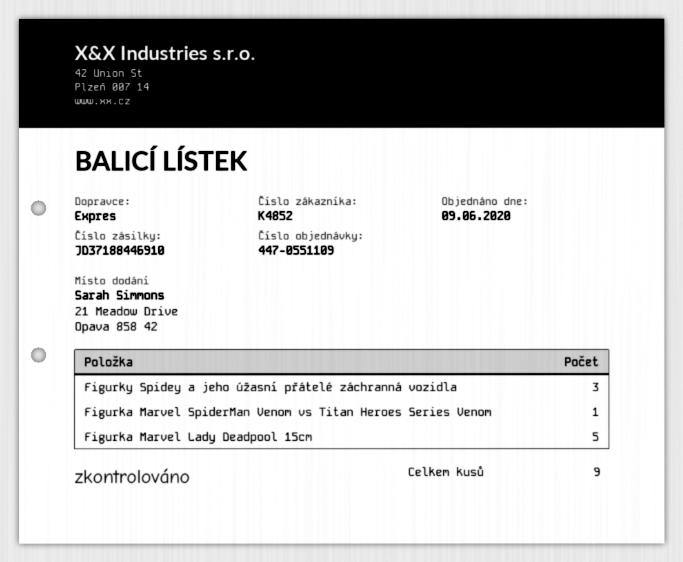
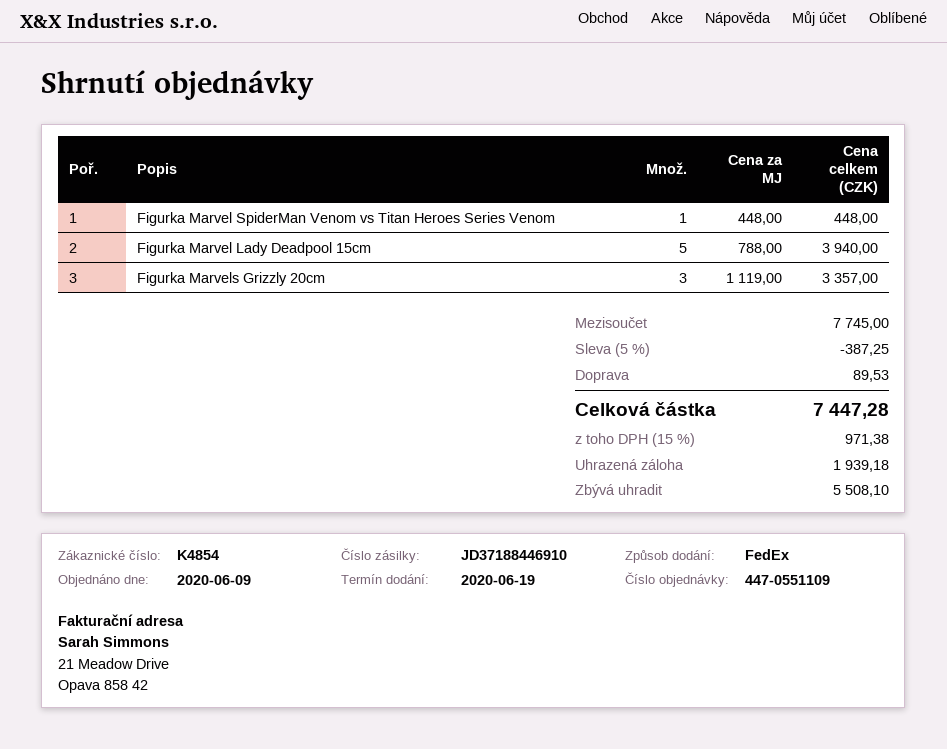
customer number: K4852 -> K4854
shipping method: express -> FedEx
Figurky Spidey a jeho úžasní přátelé záchranná vozidla: 3 -> none
Figurka Marvels Grizzly 20cm: none -> 3

